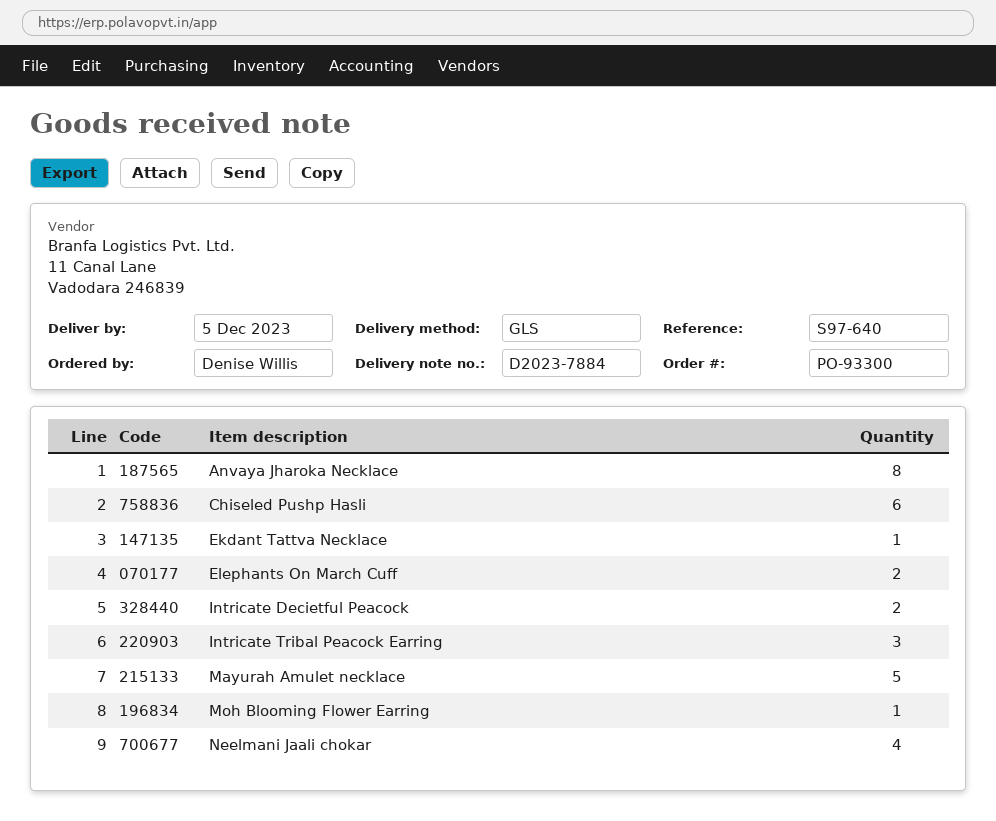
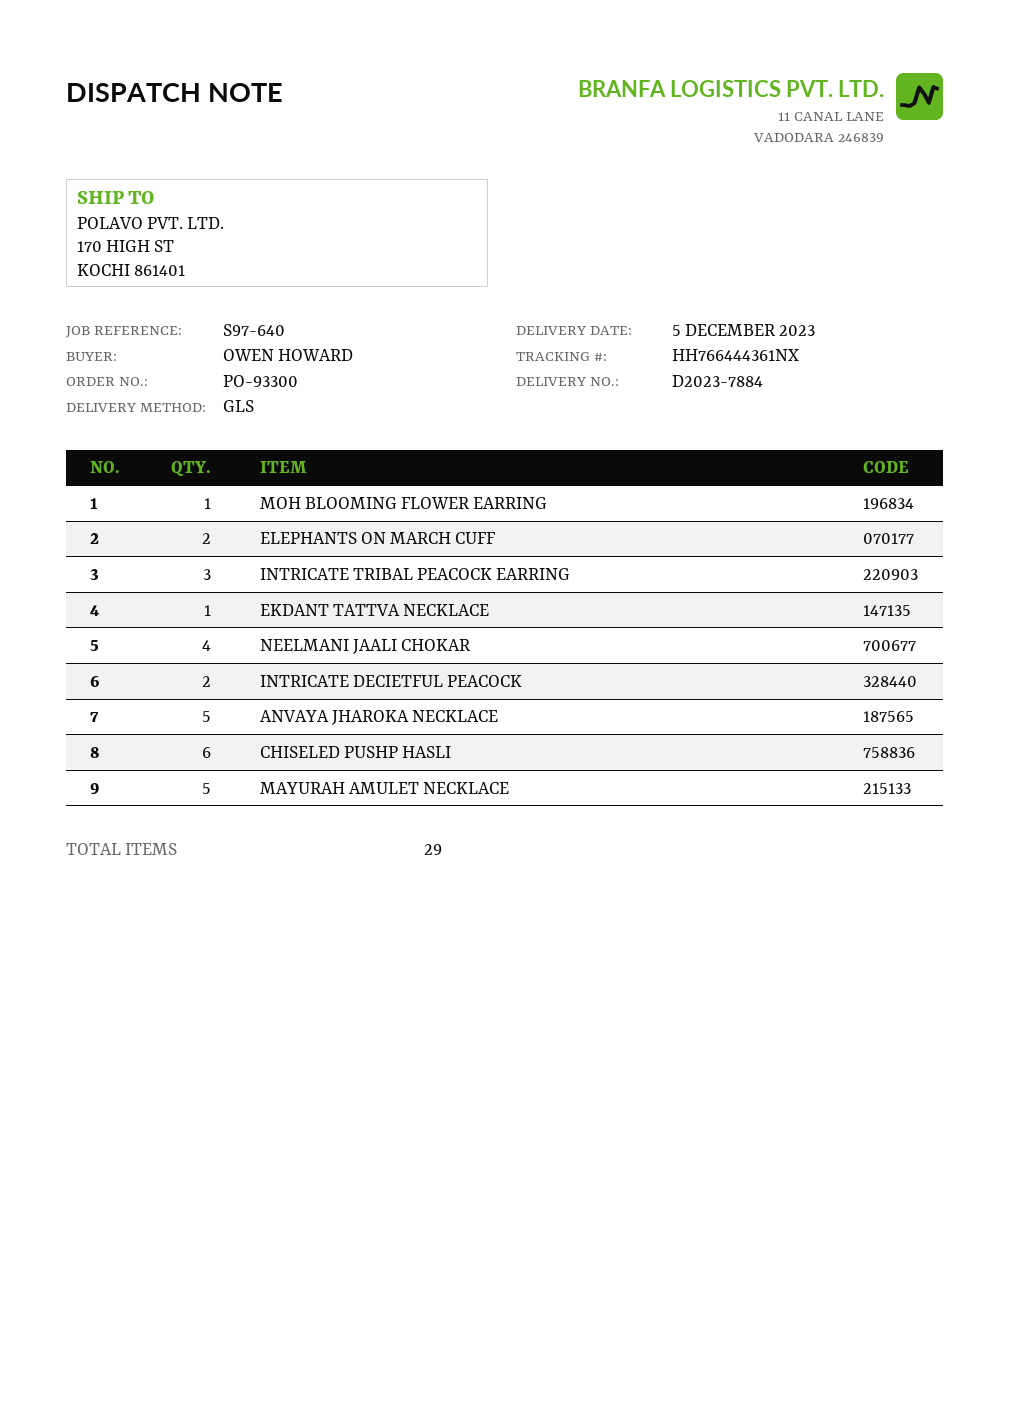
ordered by: Denise Willis -> OWEN HOWARD
Anvaya Jharoka Necklace: 8 -> 5

